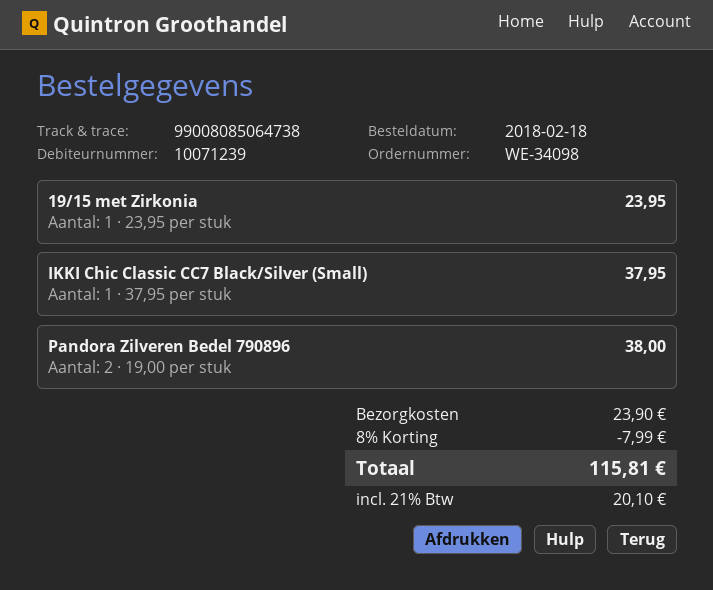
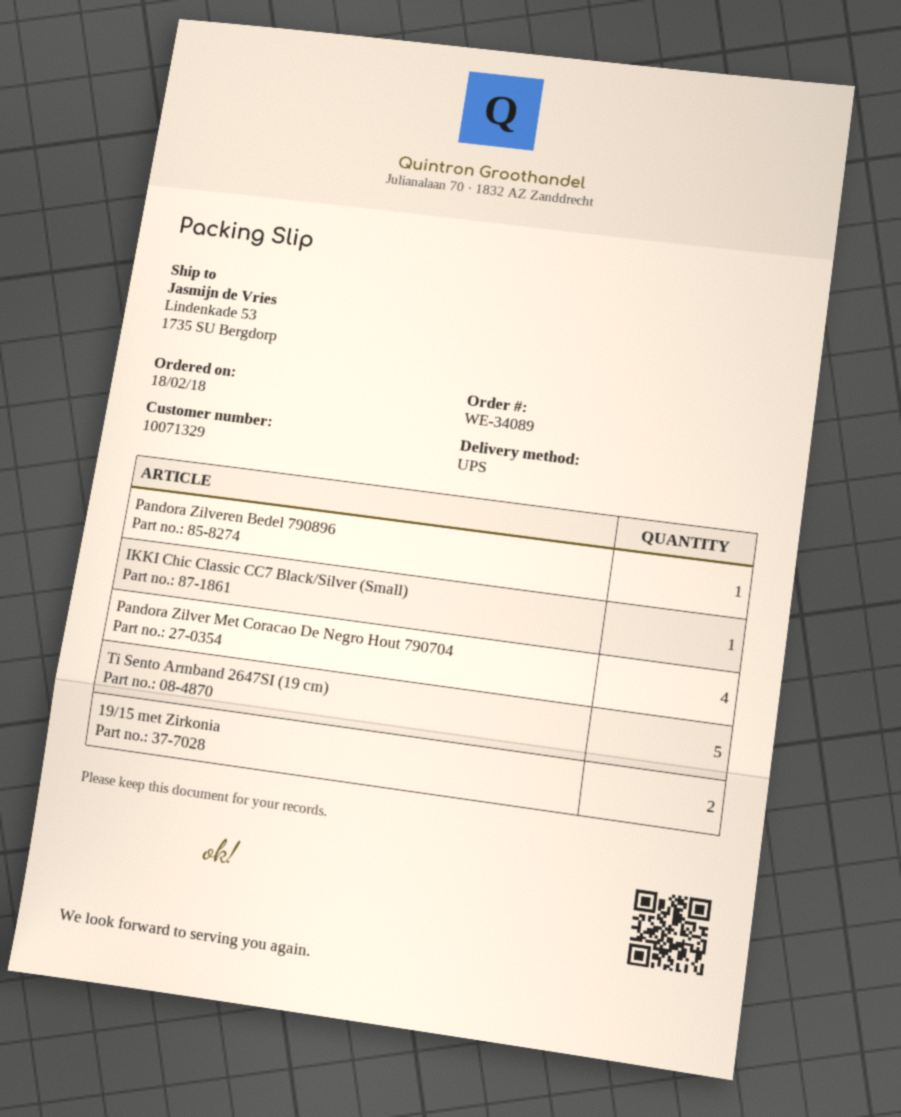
order number: WE-34098 -> WE-34089
customer number: 10071239 -> 10071329
19/15 met Zirkonia: 1 -> 2
Pandora Zilveren Bedel 790896: 2 -> 1
Pandora Zilver Met Coracao De Negro Hout 790704: none -> 4
Ti Sento Armband 2647SI (19 cm): none -> 5

